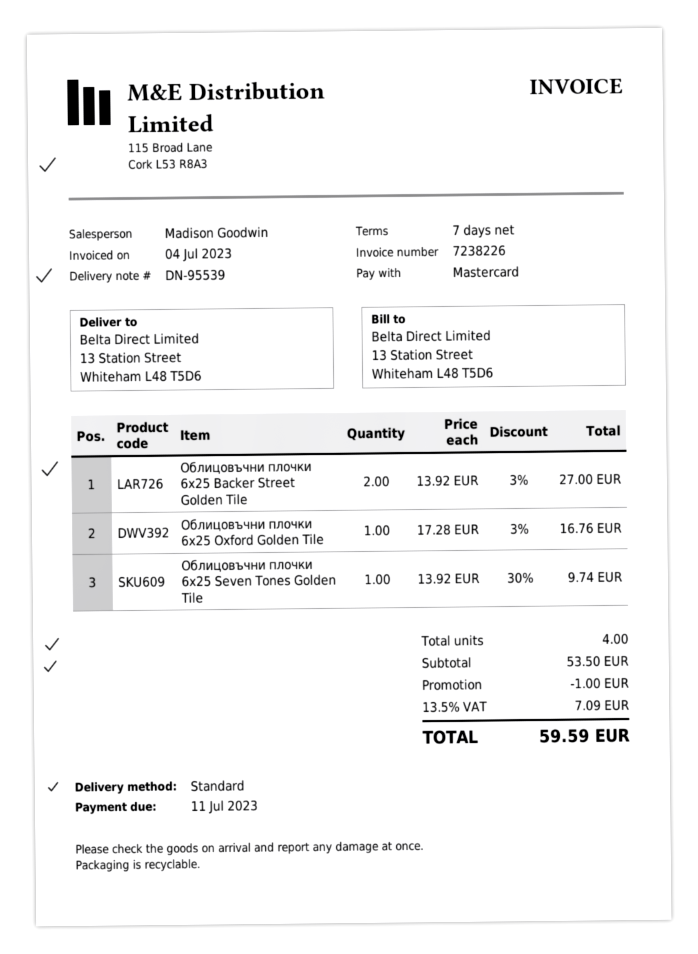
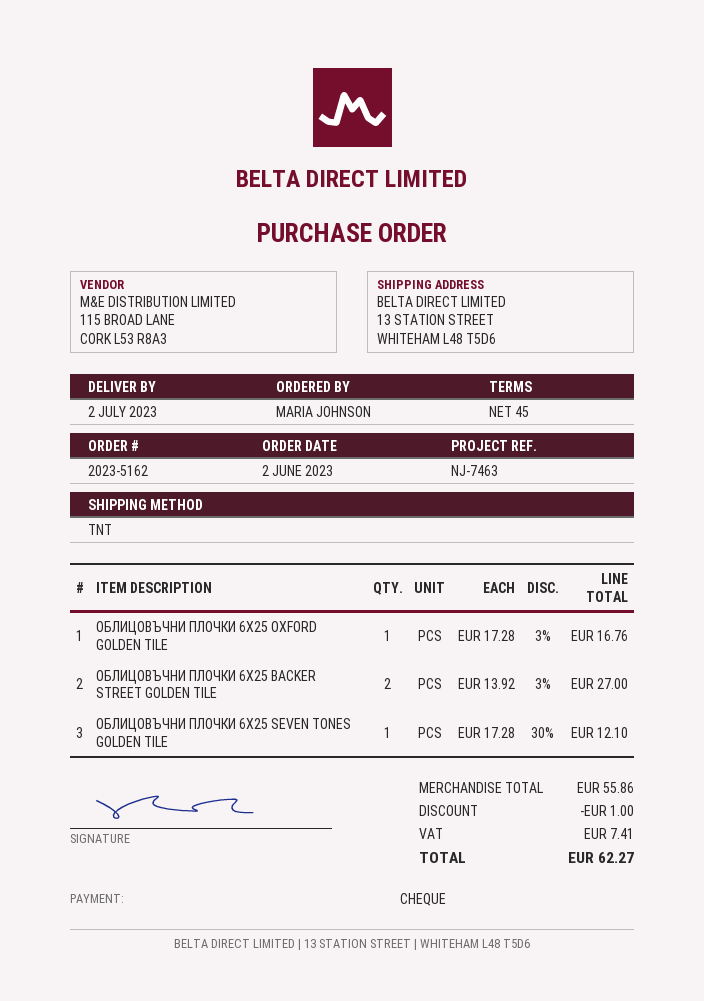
payment terms: 7 days -> 45 days
payment method: Mastercard -> cheque
shipping method: standard -> TNT
Облицовъчни плочки 6x25 Seven Tones Golden Tile: 1 x 13.92 - 30% = 9.74 -> 1 x 17.28 - 30% = 12.10
subtotal: 53.50 -> 55.86
tax: 7.09 -> 7.41
total: 59.59 -> 62.27

